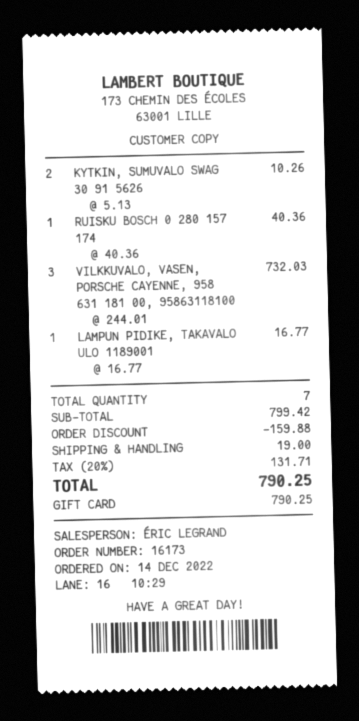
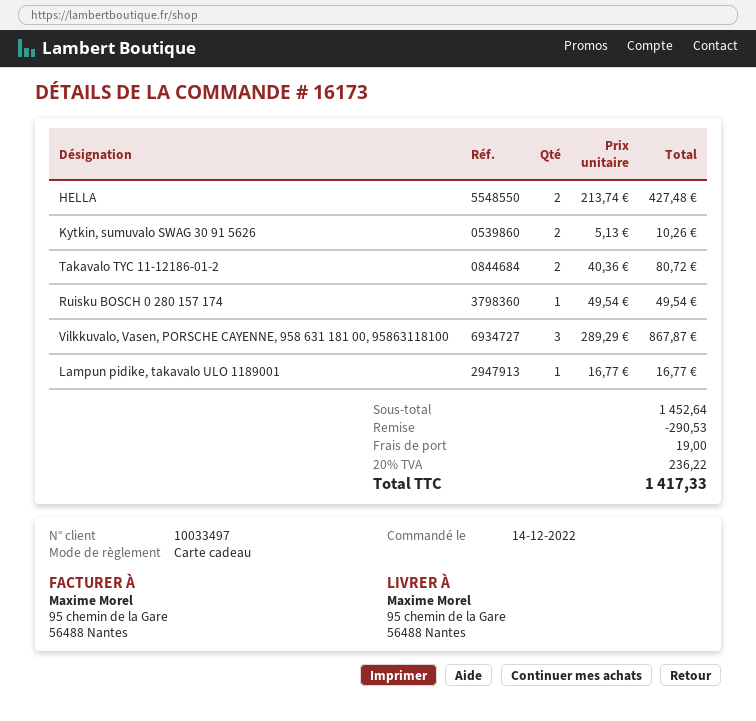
RUISKU BOSCH 0 280 157 174: 1 x 40.36 = 40.36 -> 1 x 49.54 = 49.54
VILKKUVALO, VASEN, PORSCHE CAYENNE, 958 631 181 00, 95863118100: 3 x 244.01 = 732.03 -> 3 x 289.29 = 867.87
HELLA: none -> 2 x 213.74 = 427.48
Takavalo TYC 11-12186-01-2: none -> 2 x 40.36 = 80.72
subtotal: 799.42 -> 1452.64
discount: 159.88 -> 290.53
tax: 20% = 131.71 -> 20% = 236.22
total: 790.25 -> 1417.33

